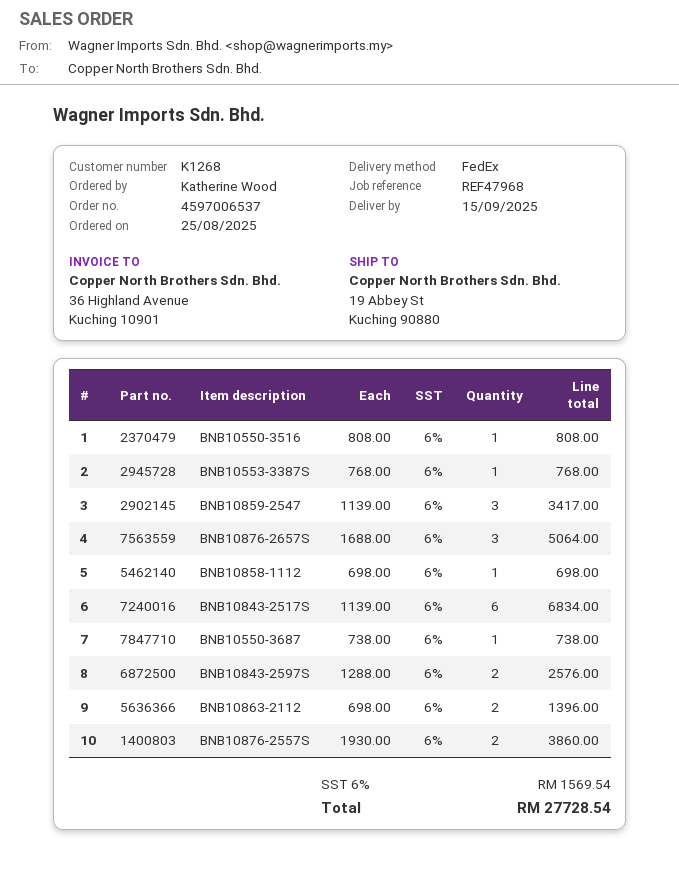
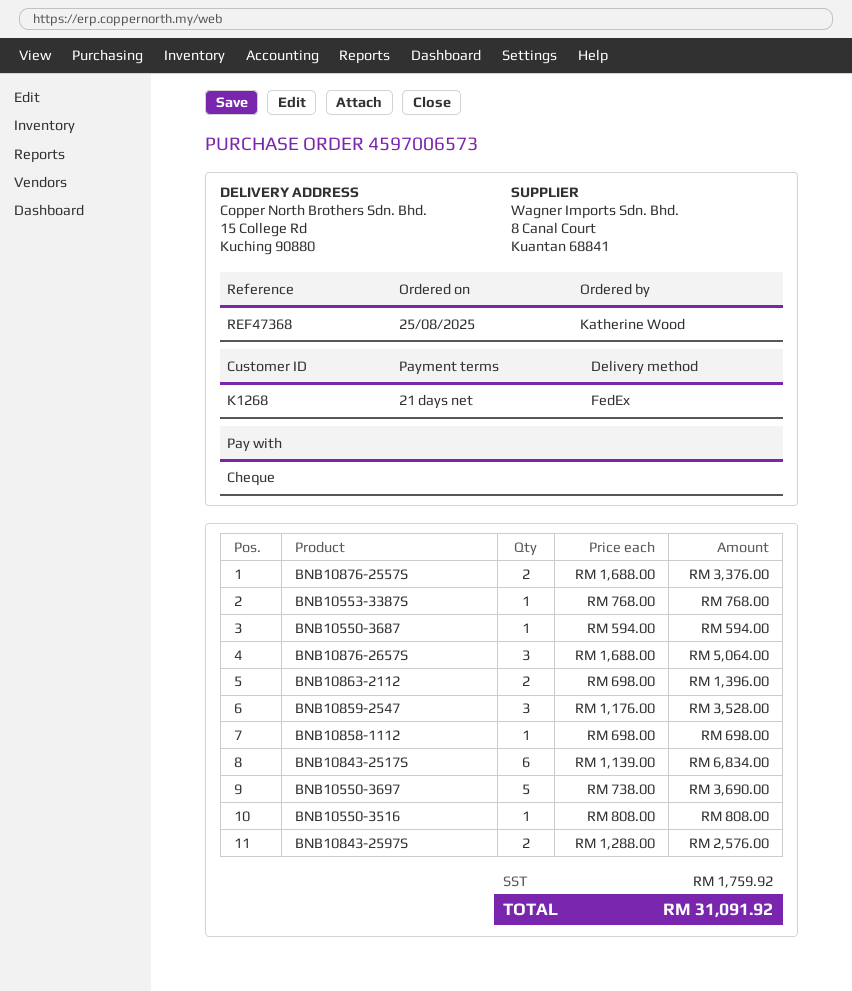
order number: 4597006537 -> 4597006573
reference: REF47968 -> REF47368
ship to: 19 Abbey St, Kuching 90880 -> 15 College Rd, Kuching 90880
BNB10859-2547: 3 x 1139.00 = 3417.00 -> 3 x 1176.00 = 3528.00
BNB10550-3687: 1 x 738.00 = 738.00 -> 1 x 594.00 = 594.00
BNB10876-2557S: 2 x 1930.00 = 3860.00 -> 2 x 1688.00 = 3376.00
BNB10550-3697: none -> 5 x 738.00 = 3690.00
tax: 1569.54 -> 1759.92
total: 27728.54 -> 31091.92

